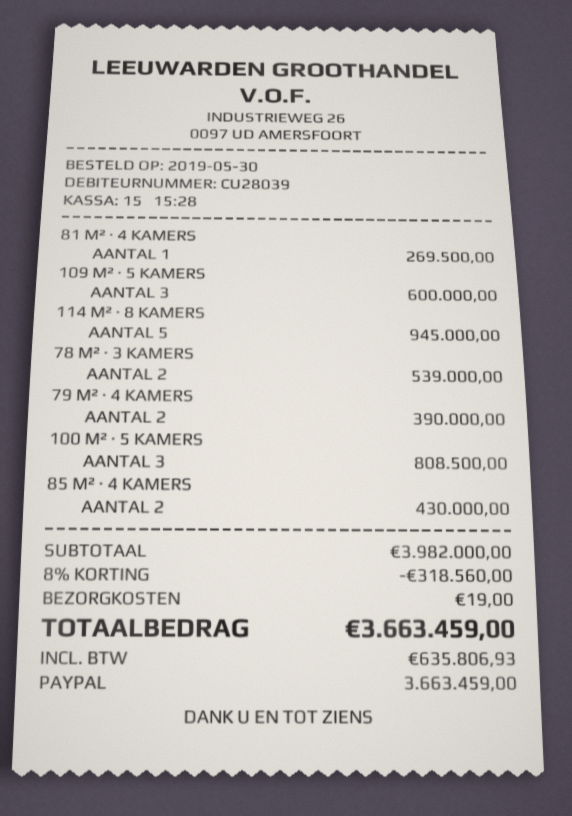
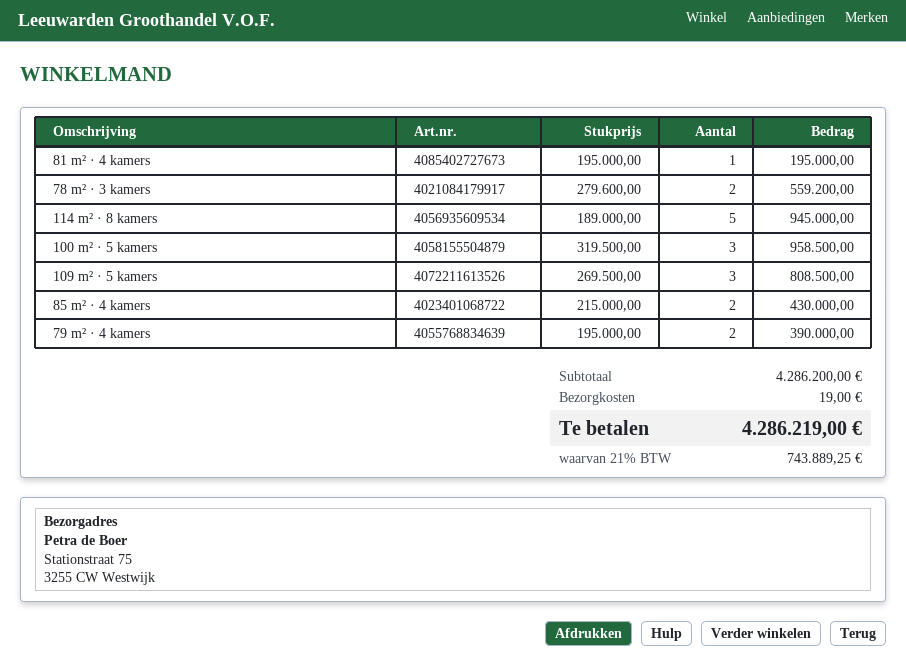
81 M² · 4 KAMERS: 1 for 269500.00 -> 1 for 195000.00
109 M² · 5 KAMERS: 3 for 600000.00 -> 3 for 808500.00
78 M² · 3 KAMERS: 2 for 539000.00 -> 2 for 559200.00
100 M² · 5 KAMERS: 3 for 808500.00 -> 3 for 958500.00
subtotal: 3982000.00 -> 4286200.00
discount: 8% = 318560.00 -> none
tax: 635806.93 -> 743889.25
total: 3663459.00 -> 4286219.00

